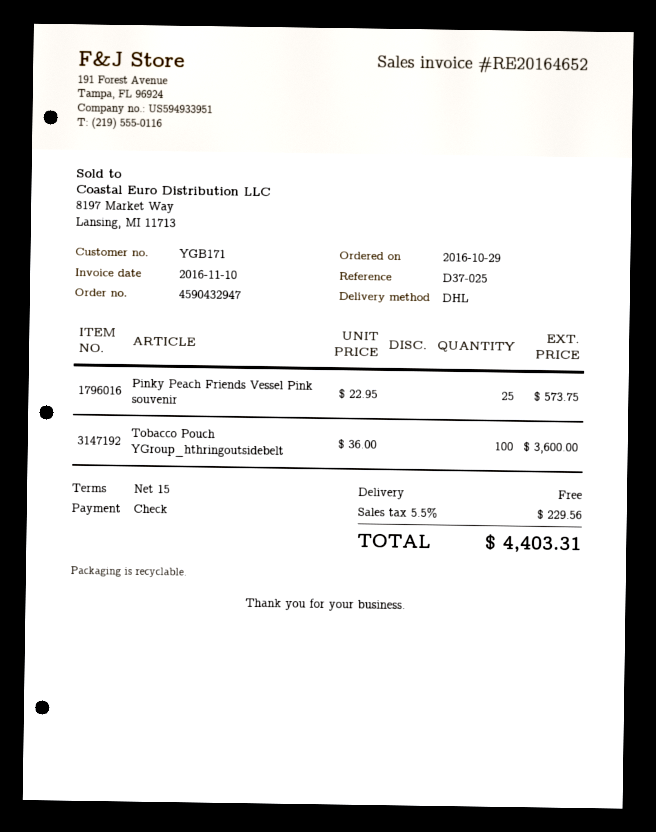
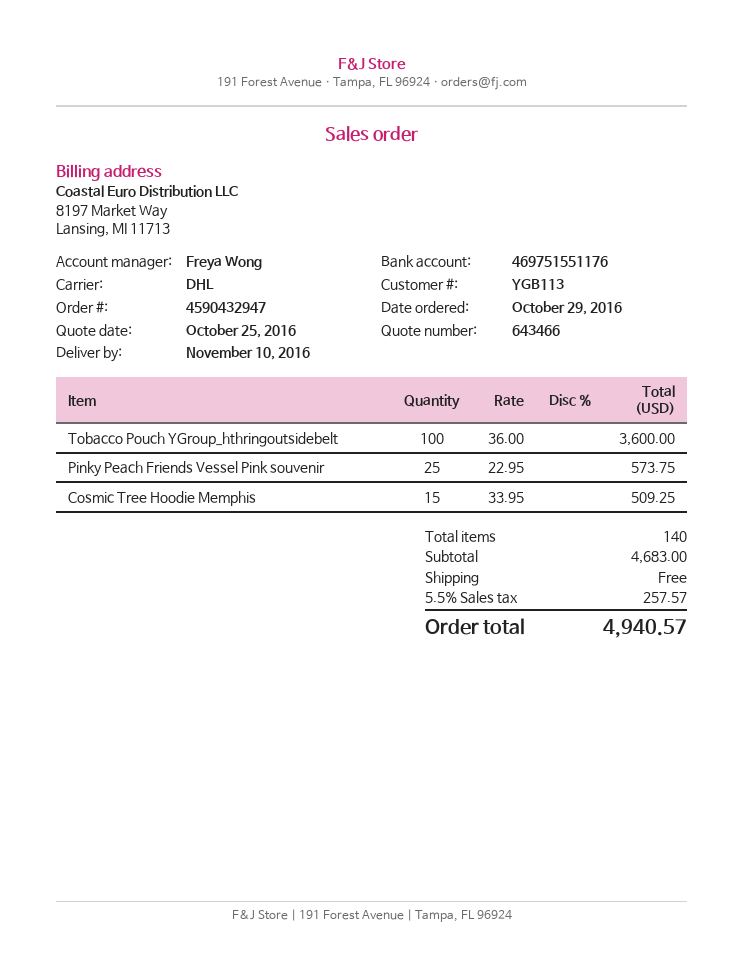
customer number: YGB171 -> YGB113
Cosmic Tree Hoodie Memphis: none -> 15 x 33.95 = 509.25
tax: 5.5% = 229.56 -> 5.5% = 257.57
total: 4403.31 -> 4940.57

